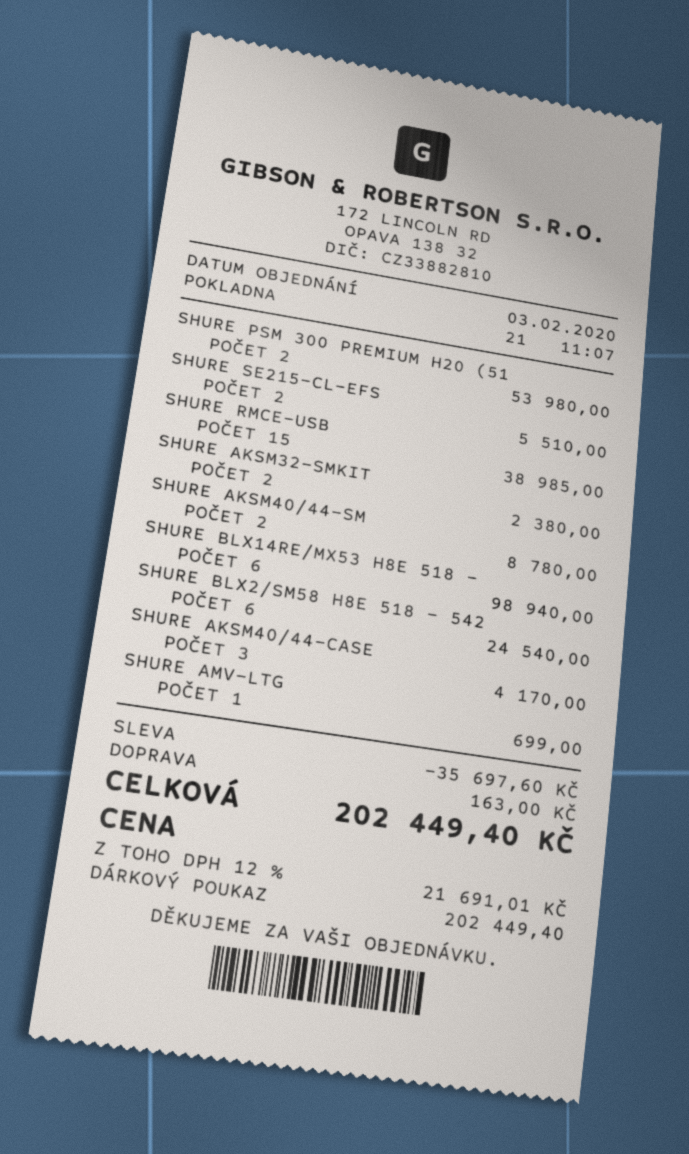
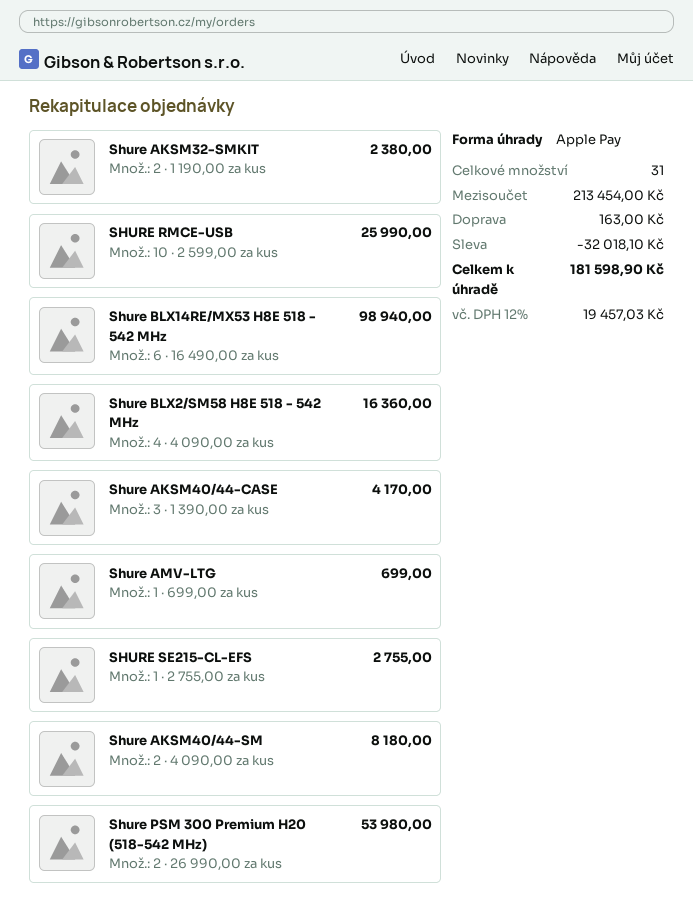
payment method: gift card -> Apple Pay
SHURE SE215-CL-EFS: 2 for 5510.00 -> 1 for 2755.00
SHURE RMCE-USB: 15 for 38985.00 -> 10 for 25990.00
SHURE AKSM40/44-SM: 2 for 8780.00 -> 2 for 8180.00
SHURE BLX2/SM58 H8E 518 - 542: 6 for 24540.00 -> 4 for 16360.00
discount: 35697.60 -> 32018.10
tax: 12% = 21691.01 -> 12% = 19457.03
total: 202449.40 -> 181598.90

